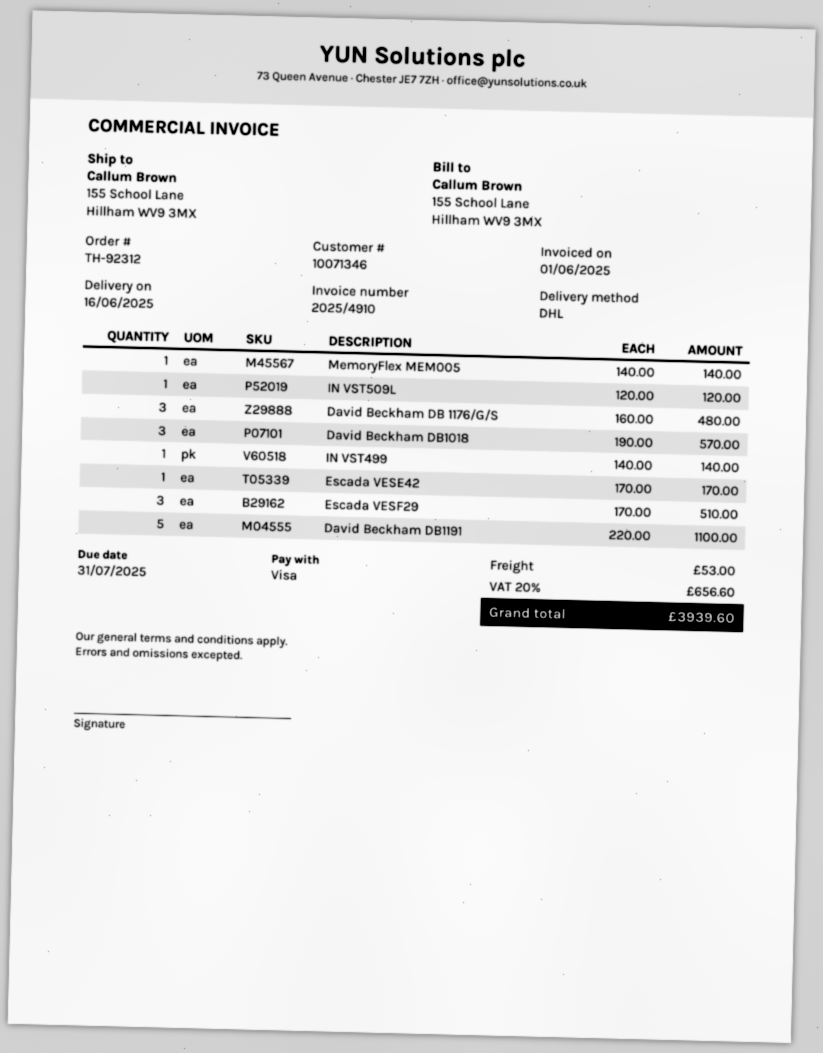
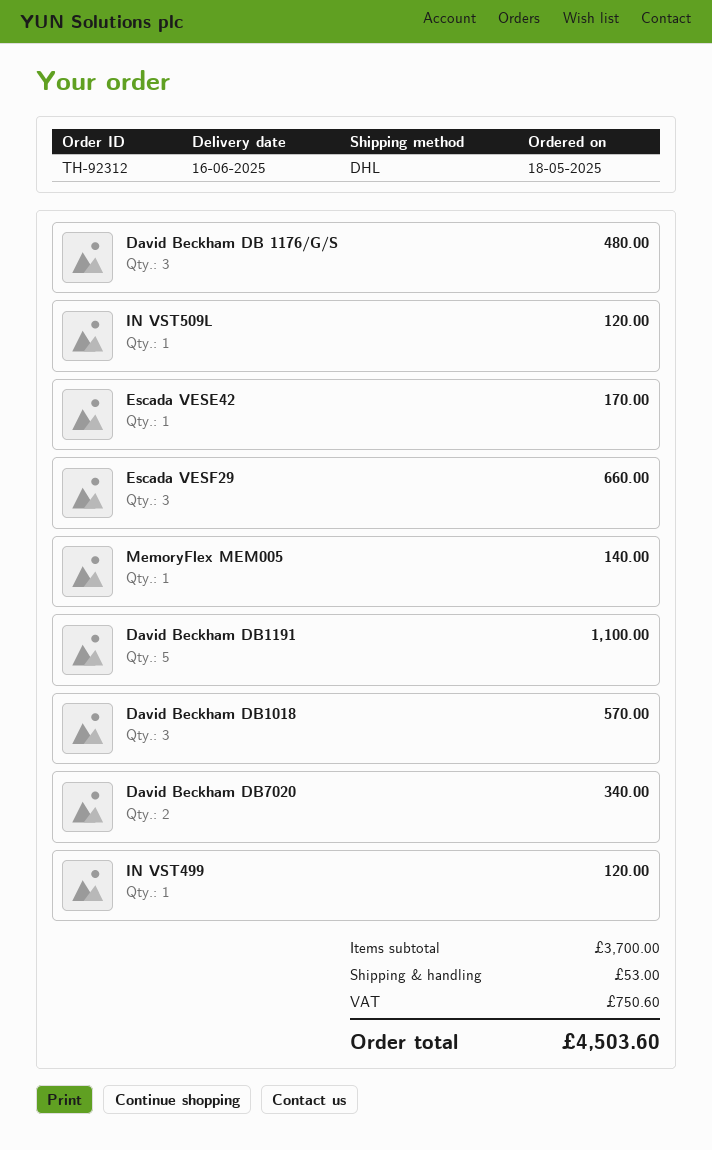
IN VST499: 1 for 140.00 -> 1 for 120.00
Escada VESF29: 3 for 510.00 -> 3 for 660.00
David Beckham DB7020: none -> 2 for 340.00
tax: 656.60 -> 750.60
total: 3939.60 -> 4503.60

